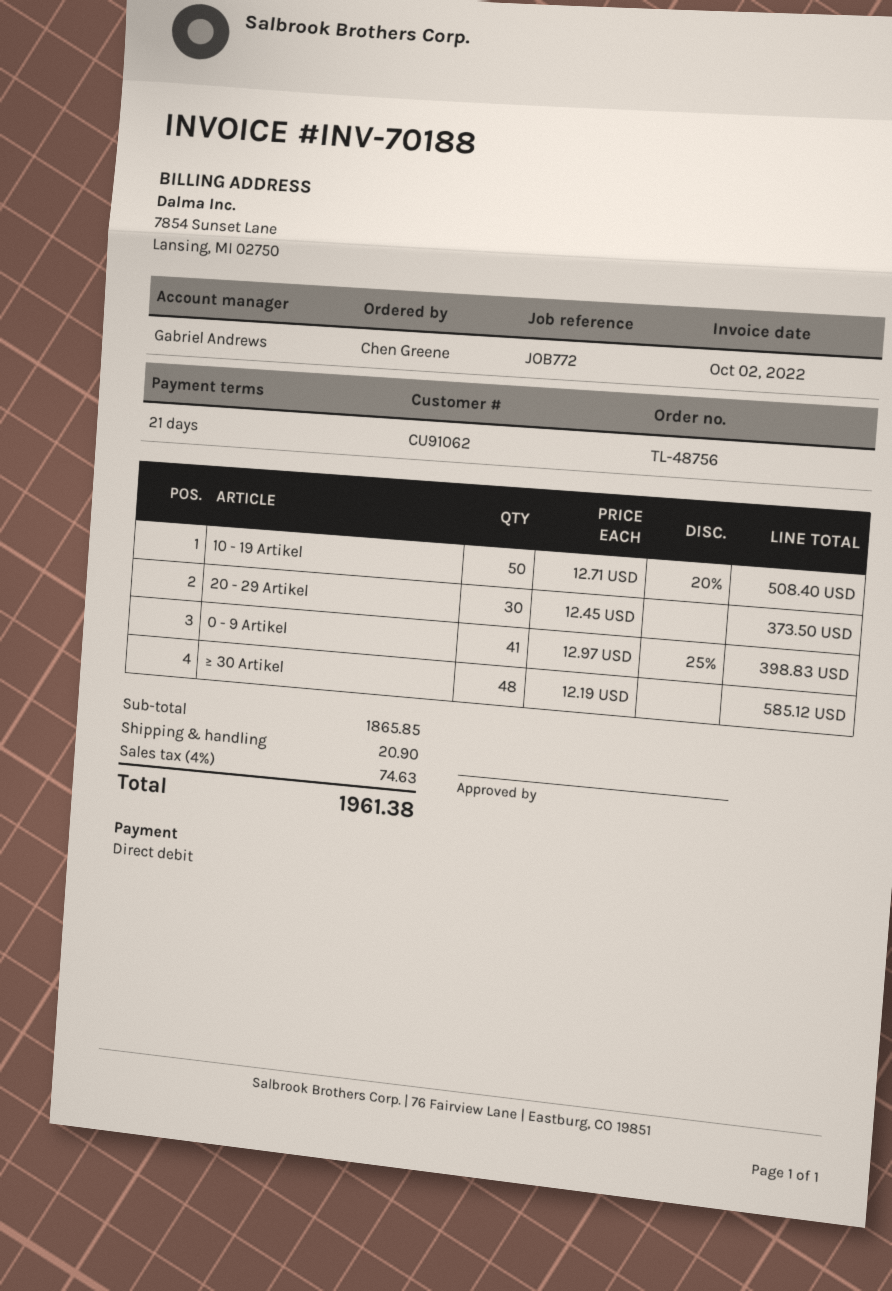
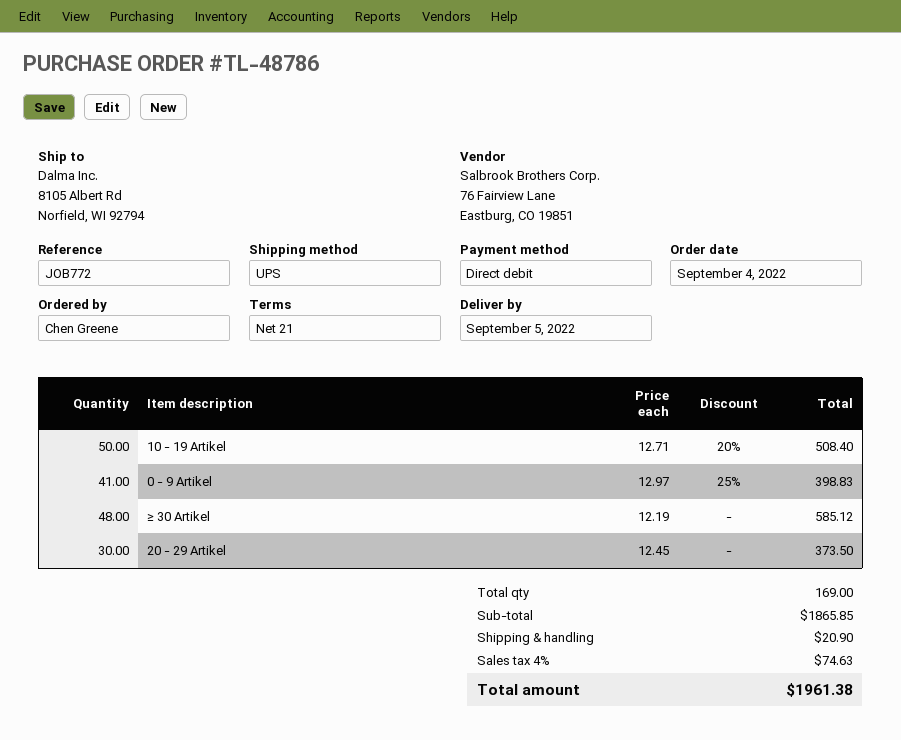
order number: TL-48756 -> TL-48786

